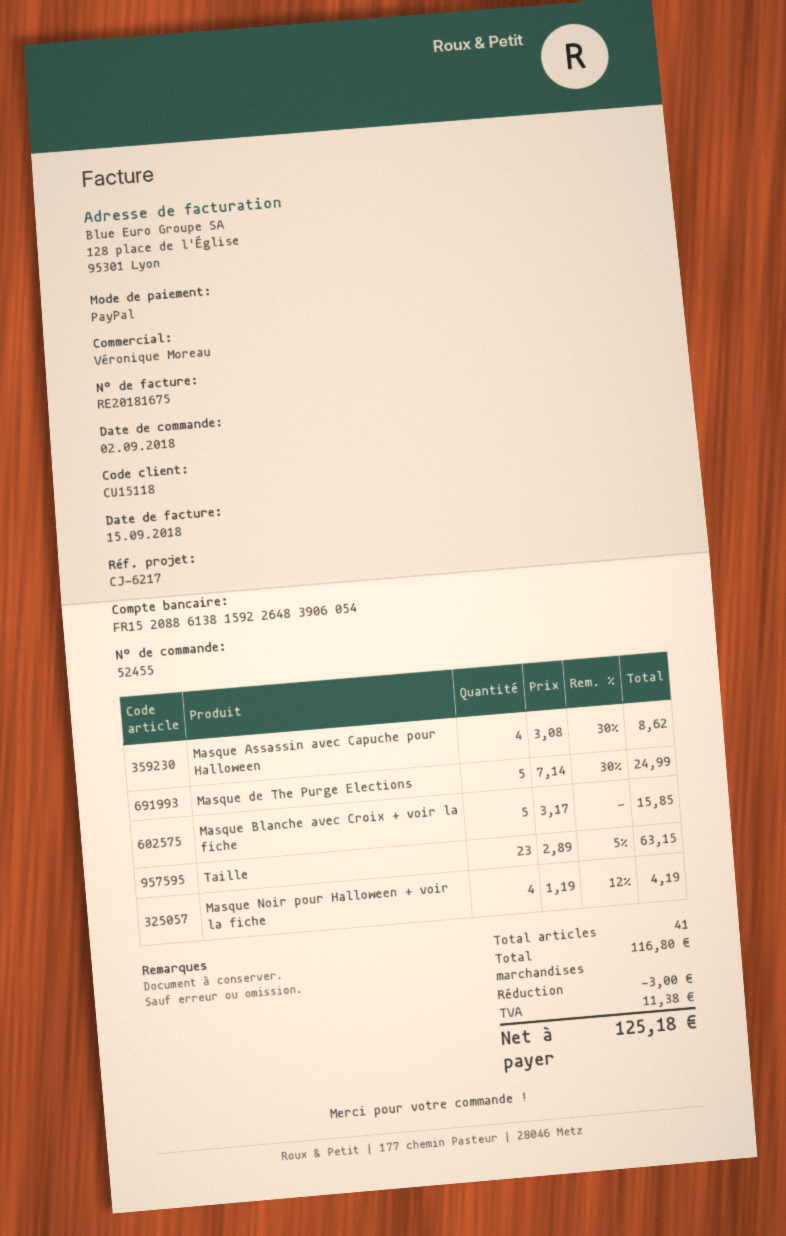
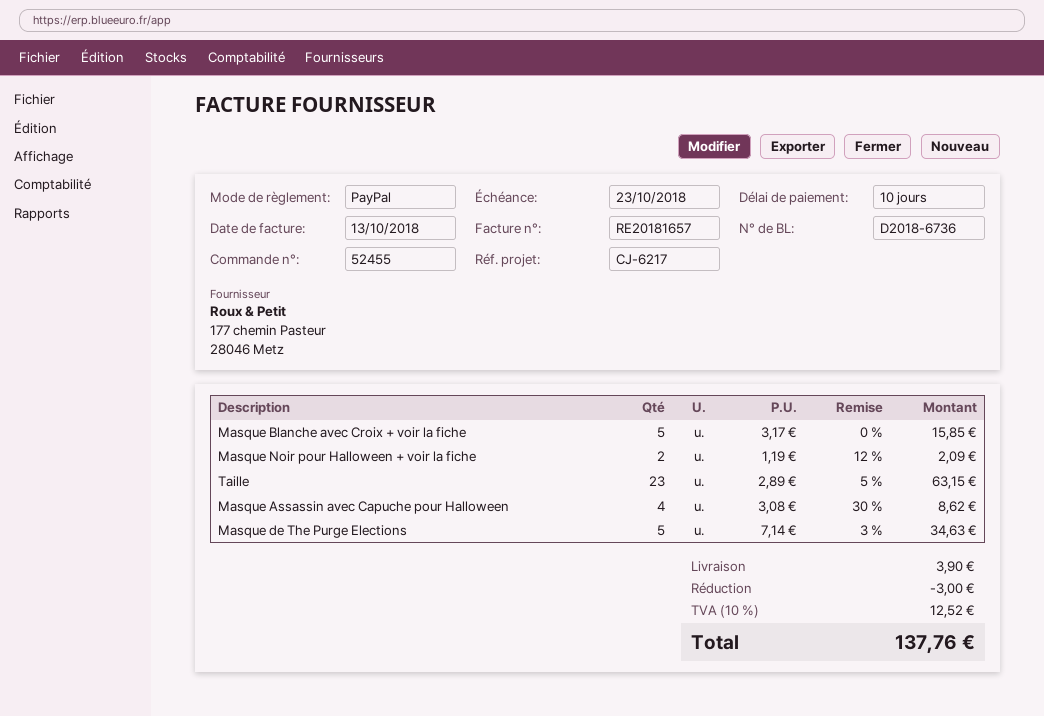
invoice number: RE20181675 -> RE20181657
invoice date: 2018-09-15 -> 2018-10-13
Masque de The Purge Elections: 5 x 7.14 - 30% = 24.99 -> 5 x 7.14 - 3% = 34.63
Masque Noir pour Halloween + voir la fiche: 4 x 1.19 - 12% = 4.19 -> 2 x 1.19 - 12% = 2.09
shipping: none -> 3.90
tax: 11.38 -> 12.52
total: 125.18 -> 137.76

